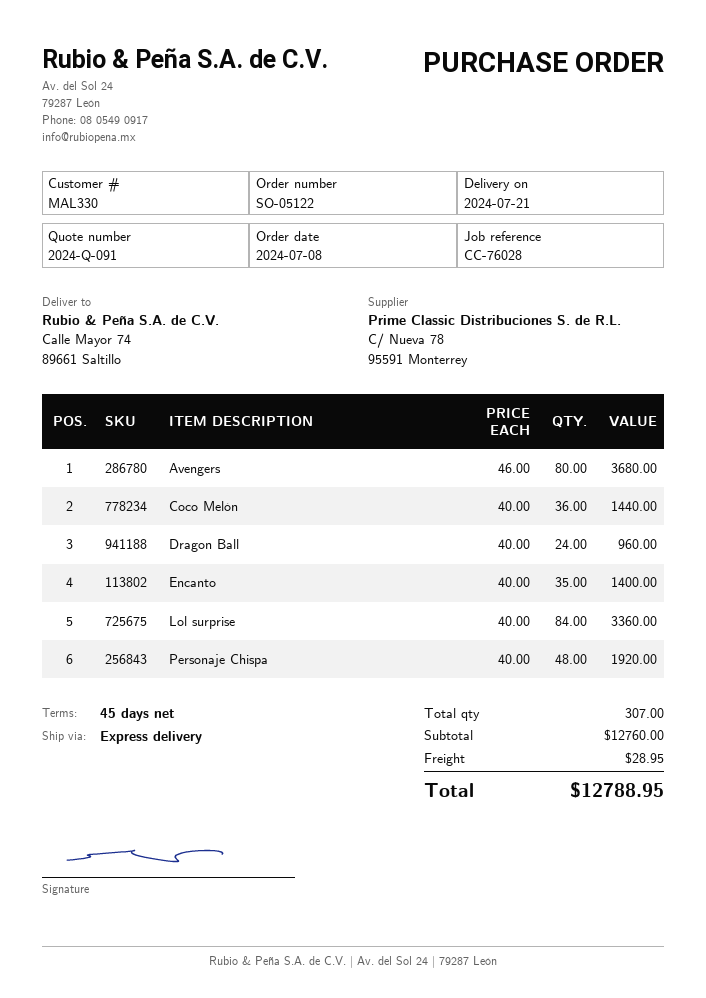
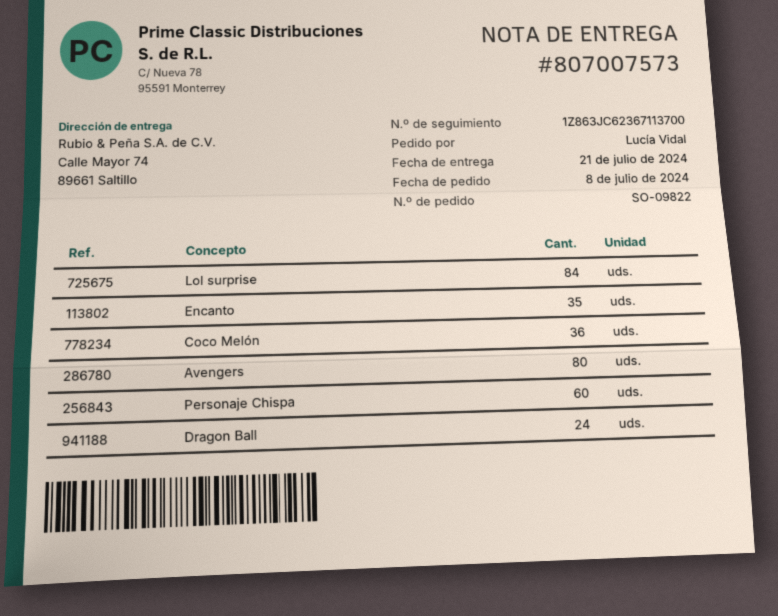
order number: SO-05122 -> SO-09822
Personaje Chispa: 48 -> 60

